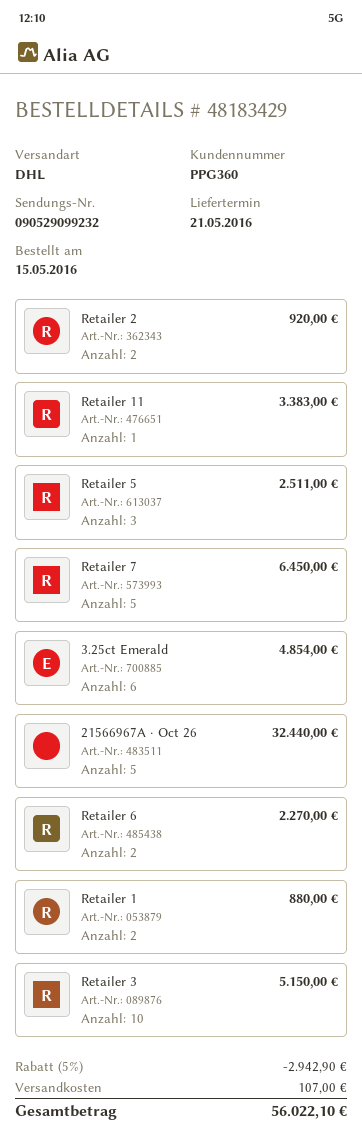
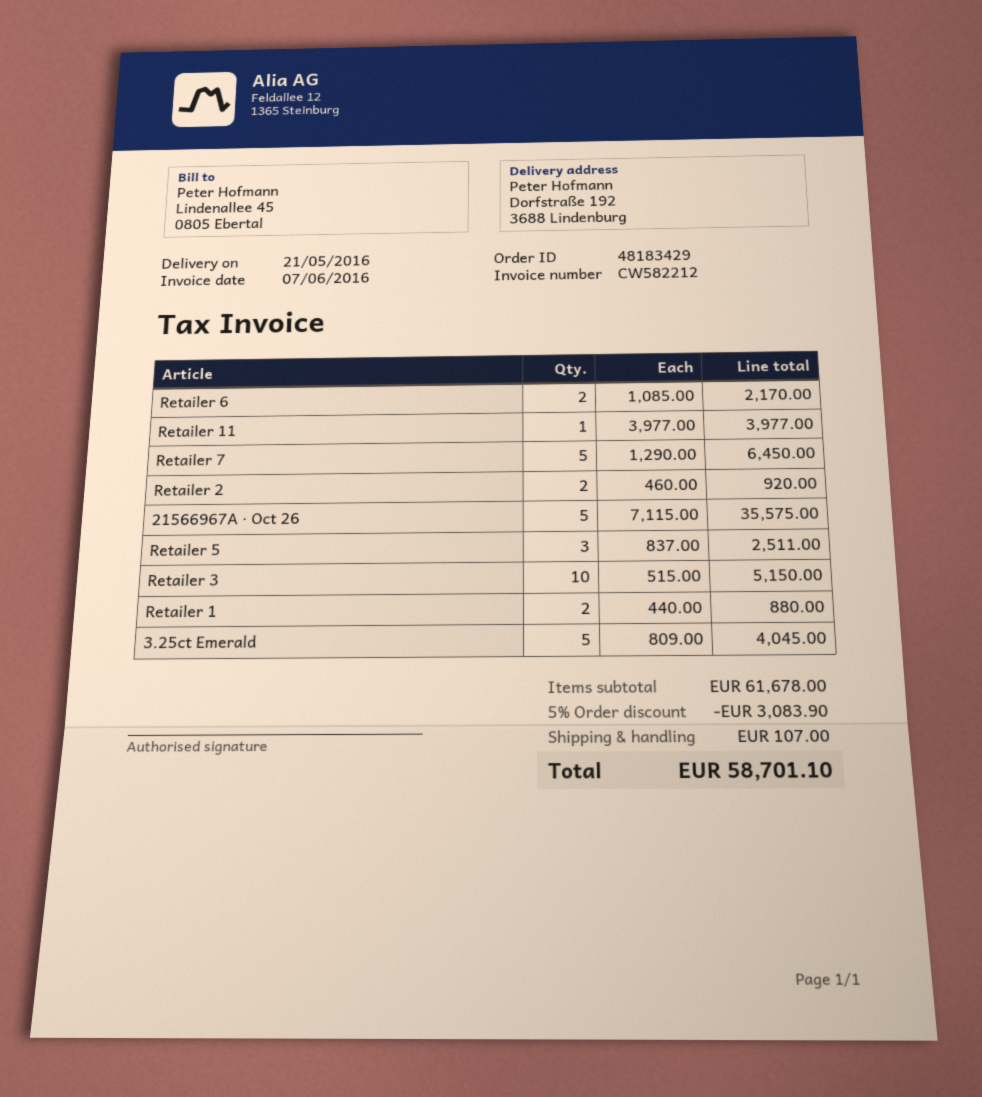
Retailer 11: 1 for 3383.00 -> 1 for 3977.00
3.25ct Emerald: 6 for 4854.00 -> 5 for 4045.00
21566967A · Oct 26: 5 for 32440.00 -> 5 for 35575.00
Retailer 6: 2 for 2270.00 -> 2 for 2170.00
discount: 5% = 2942.90 -> 5% = 3083.90
total: 56022.10 -> 58701.10

